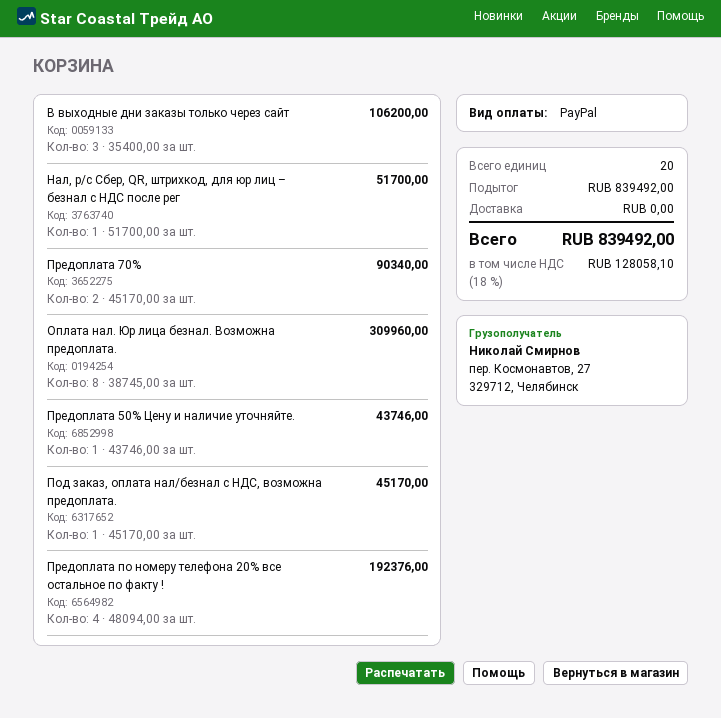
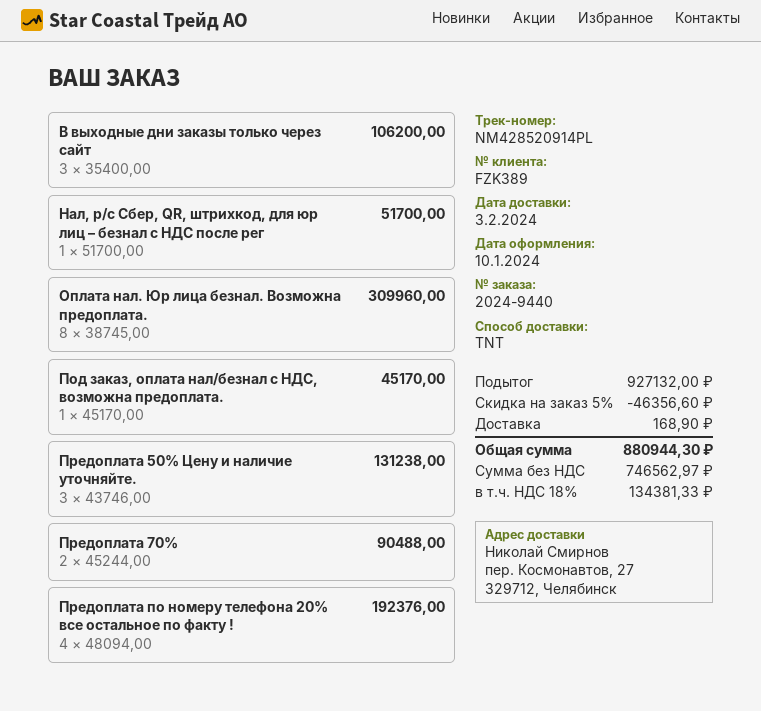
Предоплата 70%: 2 x 45170.00 = 90340.00 -> 2 x 45244.00 = 90488.00
Предоплата 50% Цену и наличие уточняйте.: 1 x 43746.00 = 43746.00 -> 3 x 43746.00 = 131238.00
subtotal: 839492.00 -> 927132.00
discount: none -> 5% = 46356.60
shipping: 0.00 -> 168.90
tax: 18% = 128058.10 -> 18% = 134381.33
total: 839492.00 -> 880944.30

